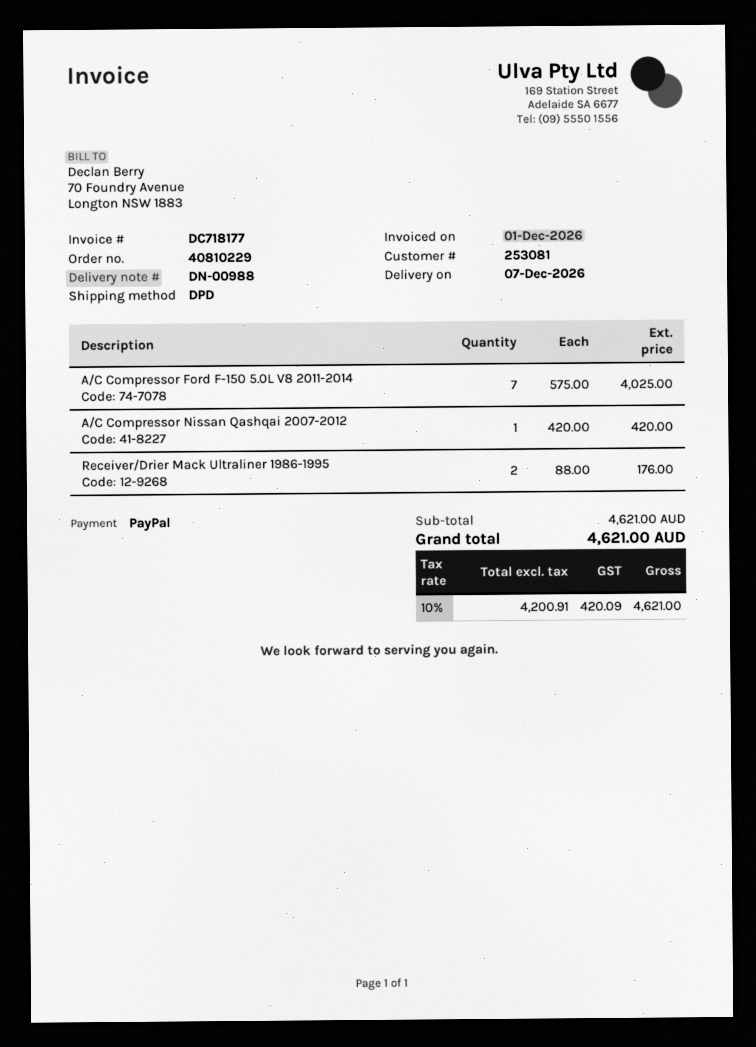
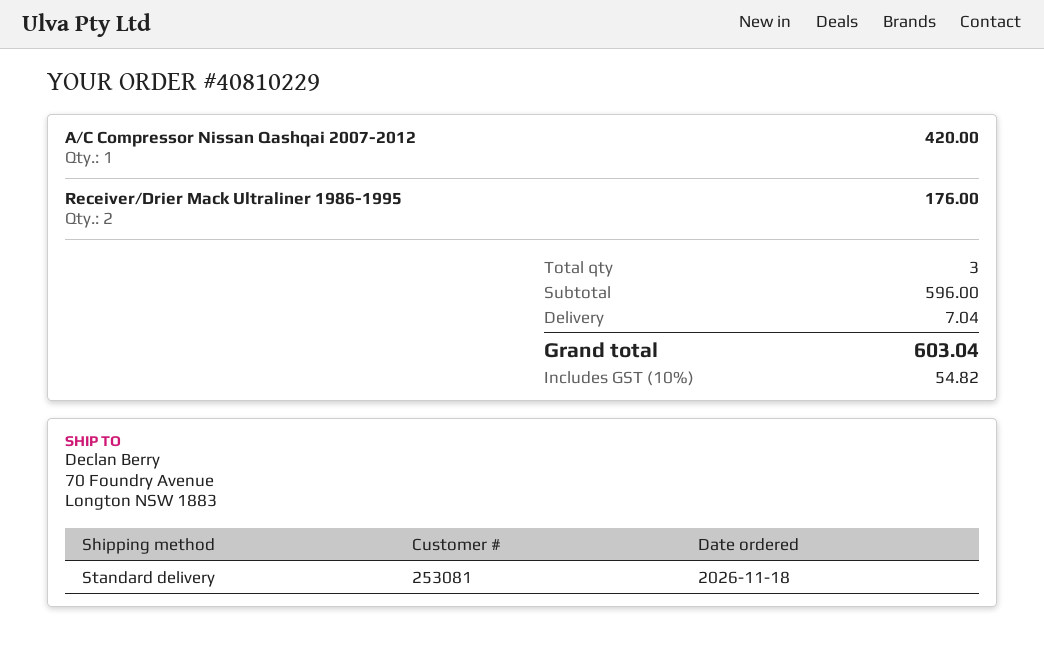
shipping method: DPD -> standard
A/C Compressor Ford F-150 5.0L V8 2011-2014: 7 for 4025.00 -> none
subtotal: 4621.00 -> 596.00
shipping: none -> 7.04
tax: 10% = 420.09 -> 10% = 54.82
total: 4621.00 -> 603.04

